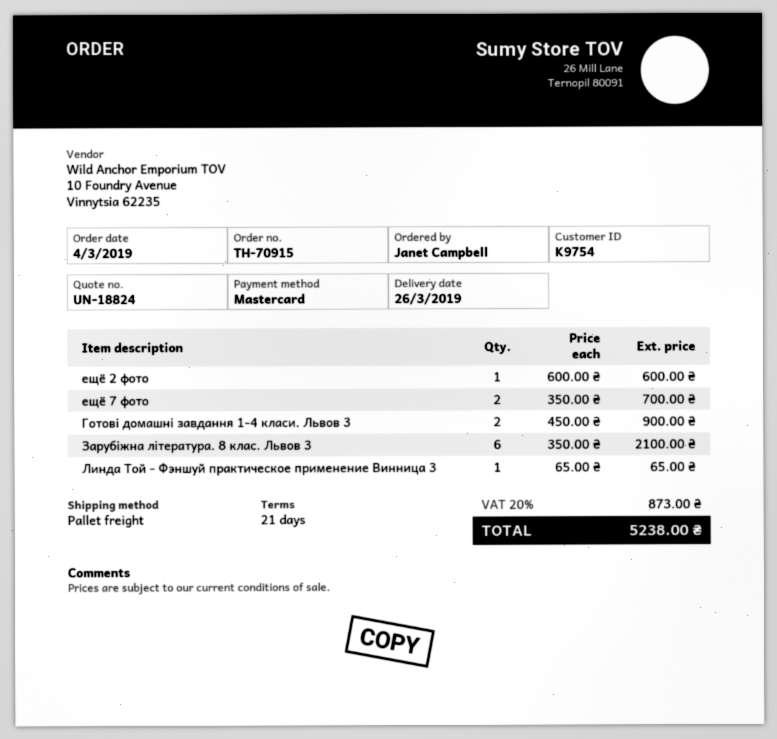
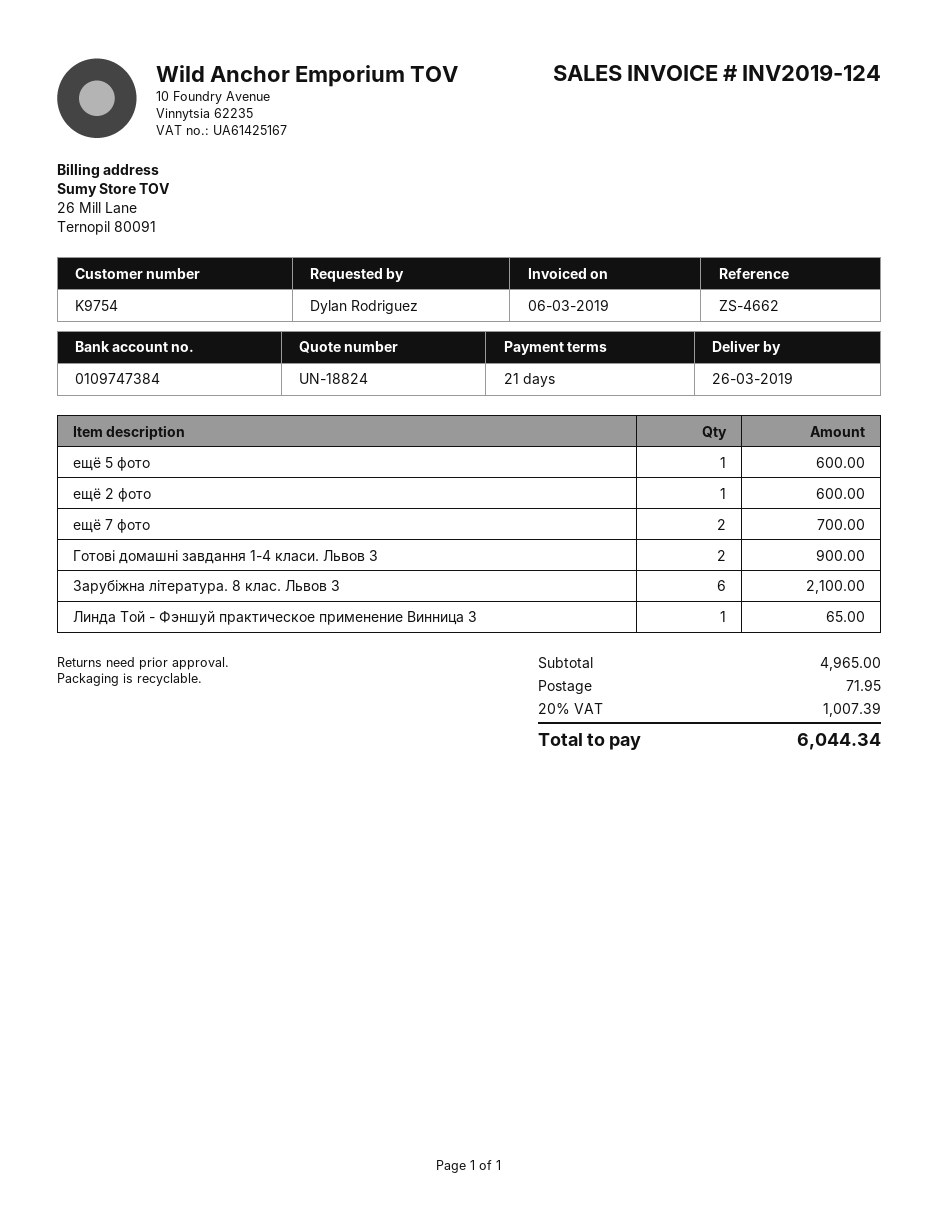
ordered by: Janet Campbell -> Dylan Rodriguez
ещё 5 фото: none -> 1 for 600.00
shipping: none -> 71.95
tax: 20% = 873.00 -> 20% = 1007.39
total: 5238.00 -> 6044.34

